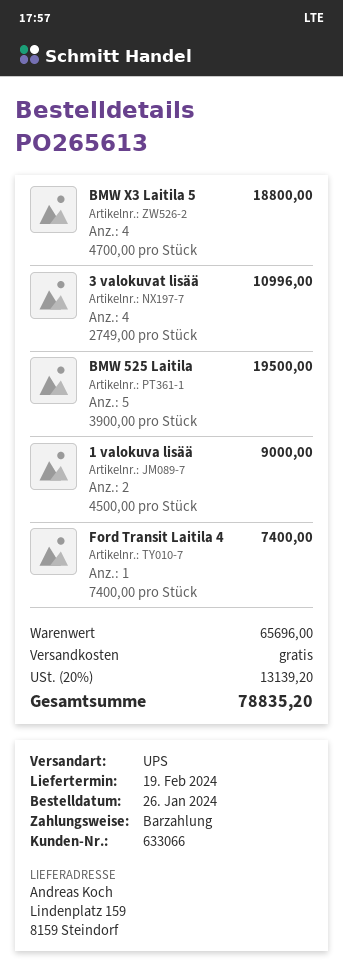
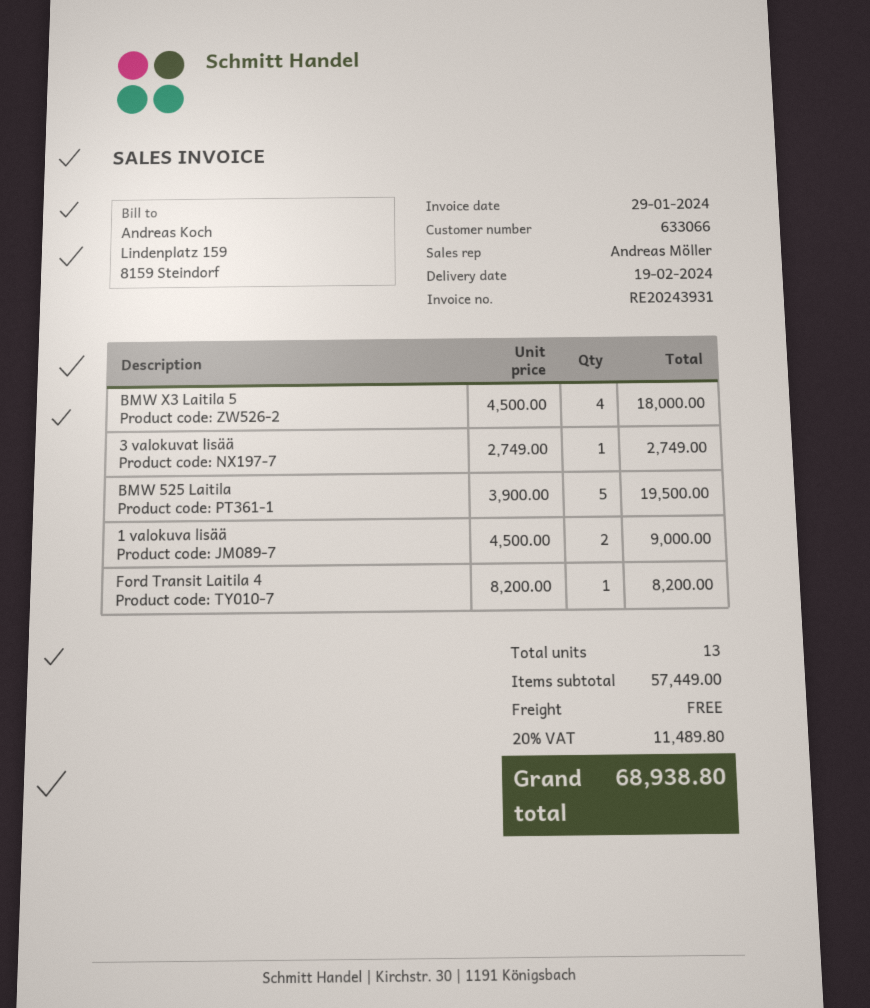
BMW X3 Laitila 5: 4 x 4700.00 = 18800.00 -> 4 x 4500.00 = 18000.00
3 valokuvat lisää: 4 x 2749.00 = 10996.00 -> 1 x 2749.00 = 2749.00
Ford Transit Laitila 4: 1 x 7400.00 = 7400.00 -> 1 x 8200.00 = 8200.00
subtotal: 65696.00 -> 57449.00
tax: 20% = 13139.20 -> 20% = 11489.80
total: 78835.20 -> 68938.80

